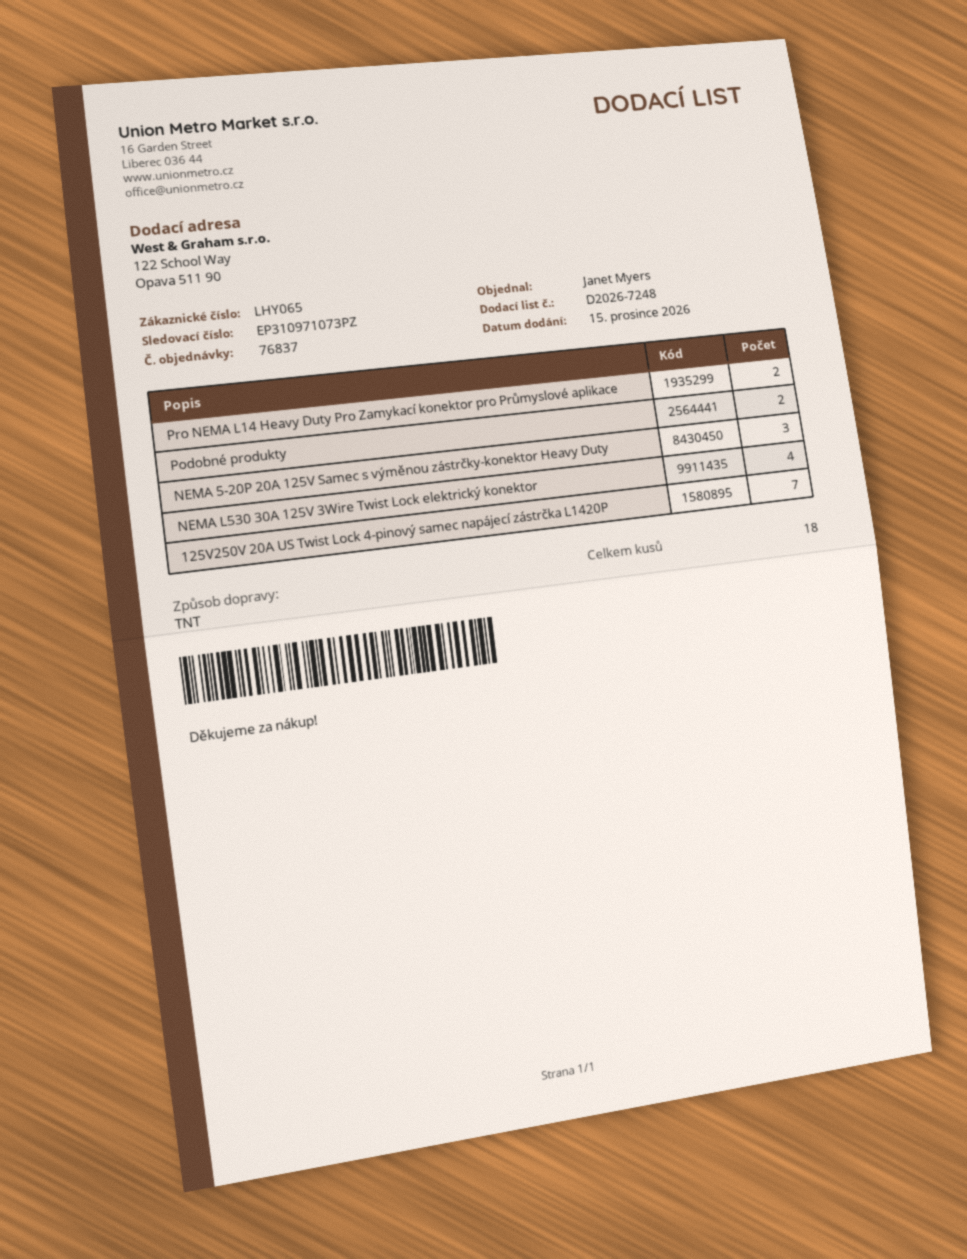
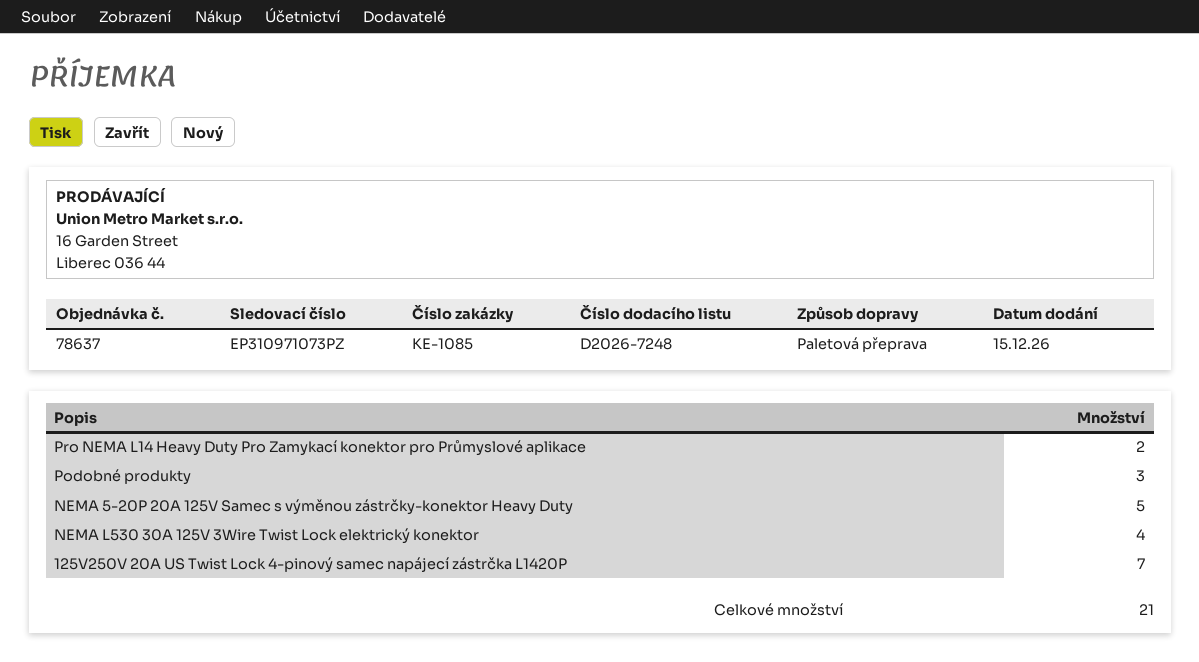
order number: 76837 -> 78637
shipping method: TNT -> pallet freight
Podobné produkty: 2 -> 3
NEMA 5-20P 20A 125V Samec s výměnou zástrčky-konektor Heavy Duty: 3 -> 5
total quantity: 18 -> 21

